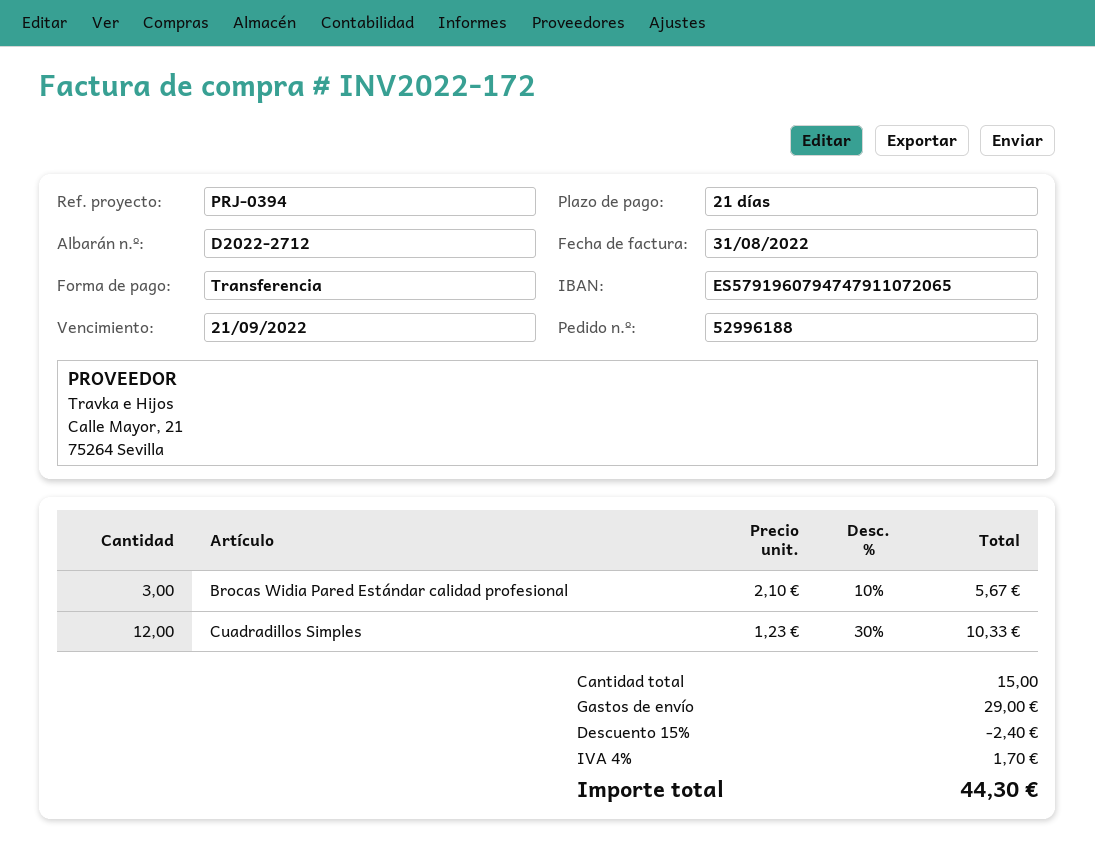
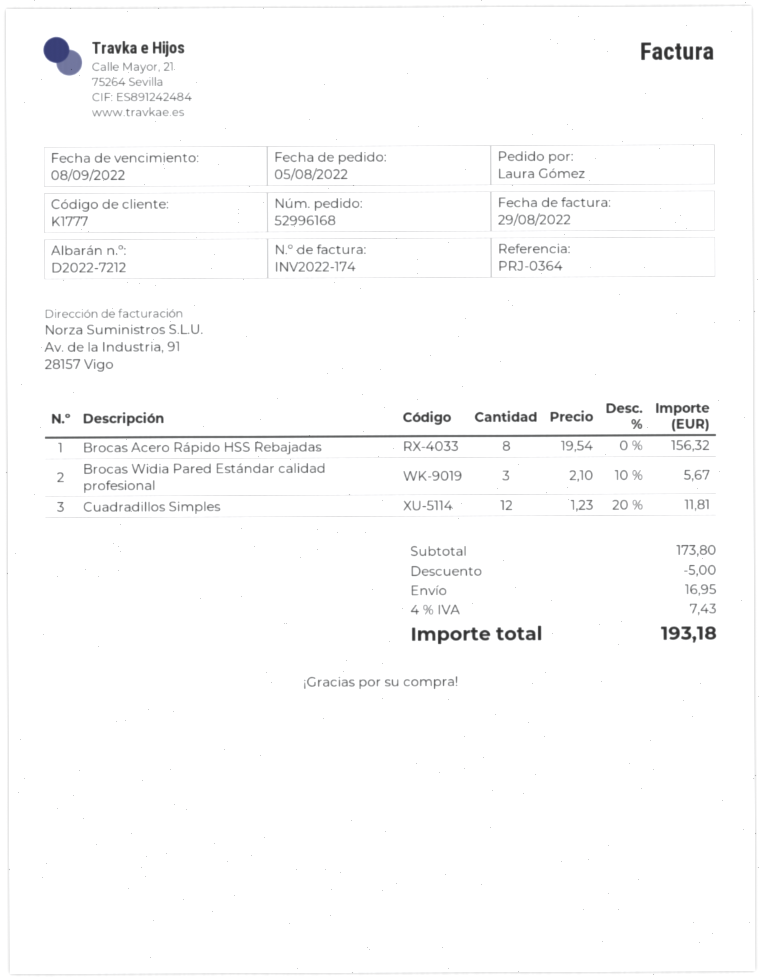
order number: 52996188 -> 52996168
delivery note number: D2022-2712 -> D2022-7212
invoice number: INV2022-172 -> INV2022-174
invoice date: 2022-08-31 -> 2022-08-29
due date: 2022-09-21 -> 2022-09-08
reference: PRJ-0394 -> PRJ-0364
Cuadradillos Simples: 12 x 1.23 - 30% = 10.33 -> 12 x 1.23 - 20% = 11.81
Brocas Acero Rápido HSS Rebajadas: none -> 8 x 19.54 = 156.32
discount: 2.40 -> 5.00
shipping: 29.00 -> 16.95
tax: 4% = 1.70 -> 4% = 7.43
total: 44.30 -> 193.18

